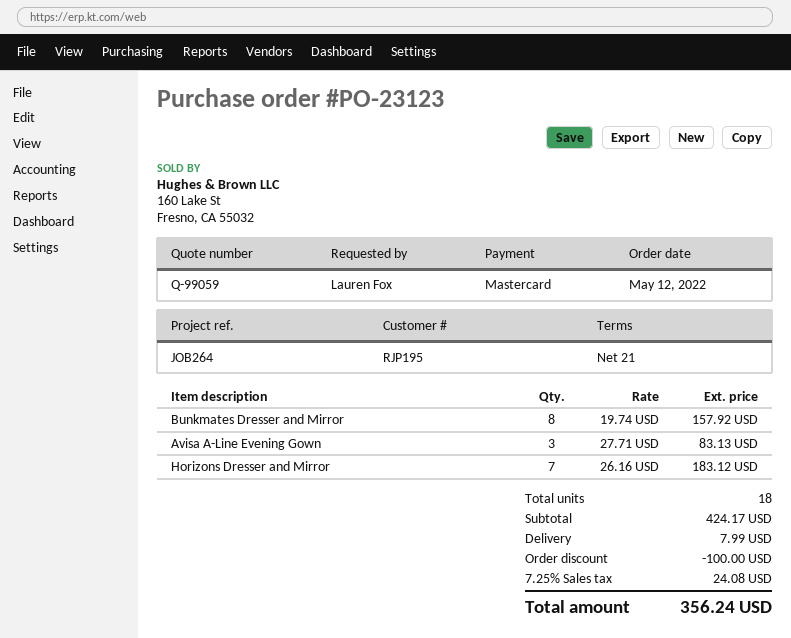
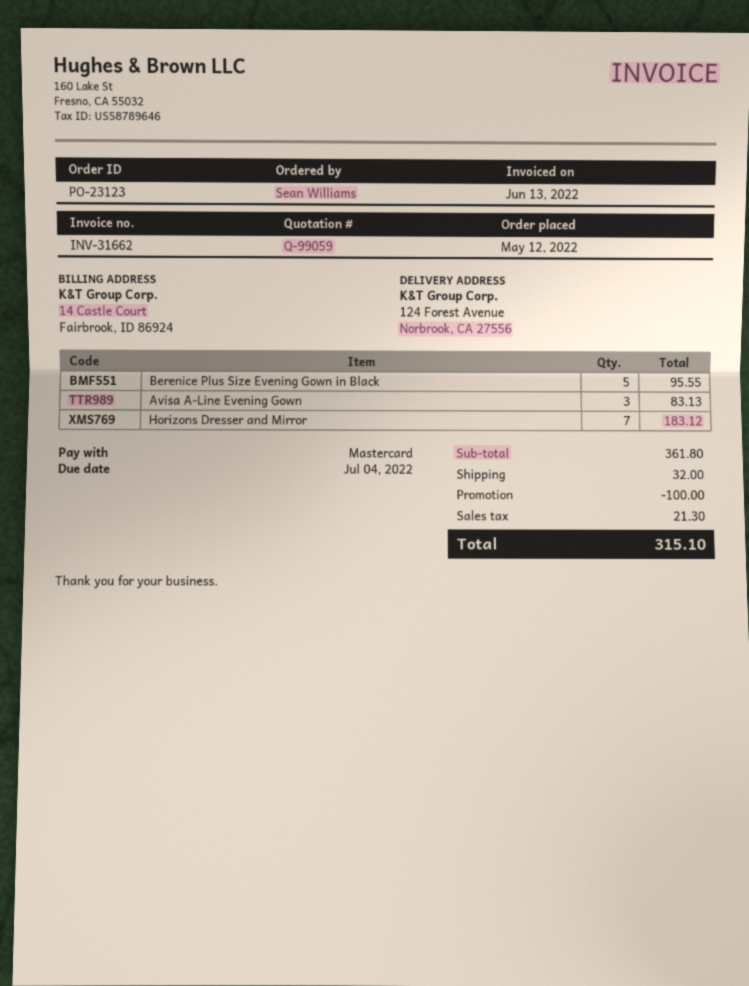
ordered by: Lauren Fox -> Sean Williams
Bunkmates Dresser and Mirror: 8 for 157.92 -> none
Berenice Plus Size Evening Gown in Black: none -> 5 for 95.55
subtotal: 424.17 -> 361.80
shipping: 7.99 -> 32.00
tax: 24.08 -> 21.30
total: 356.24 -> 315.10

